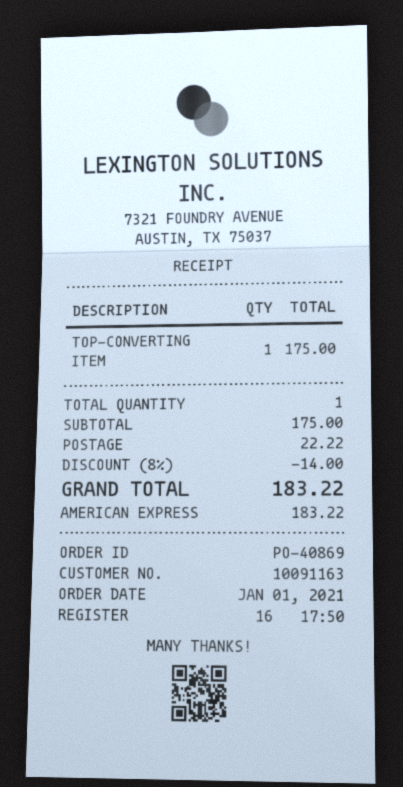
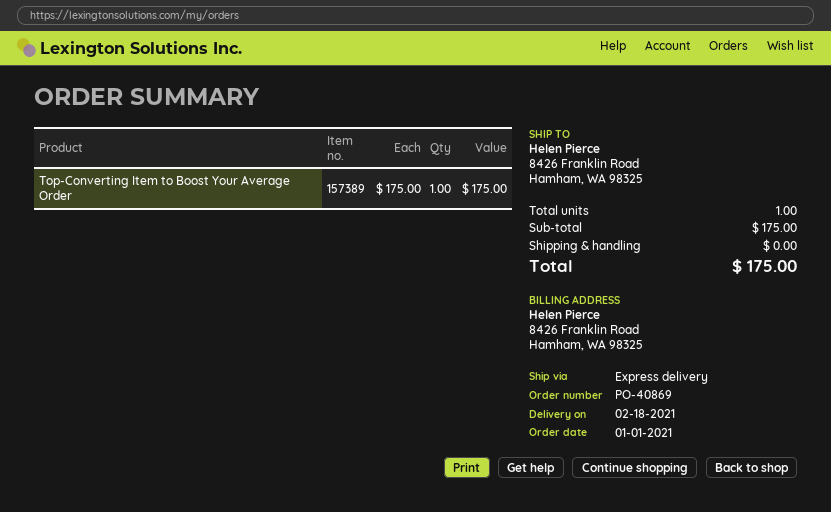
discount: 8% = 14.00 -> none
shipping: 22.22 -> 0.00
total: 183.22 -> 175.00

